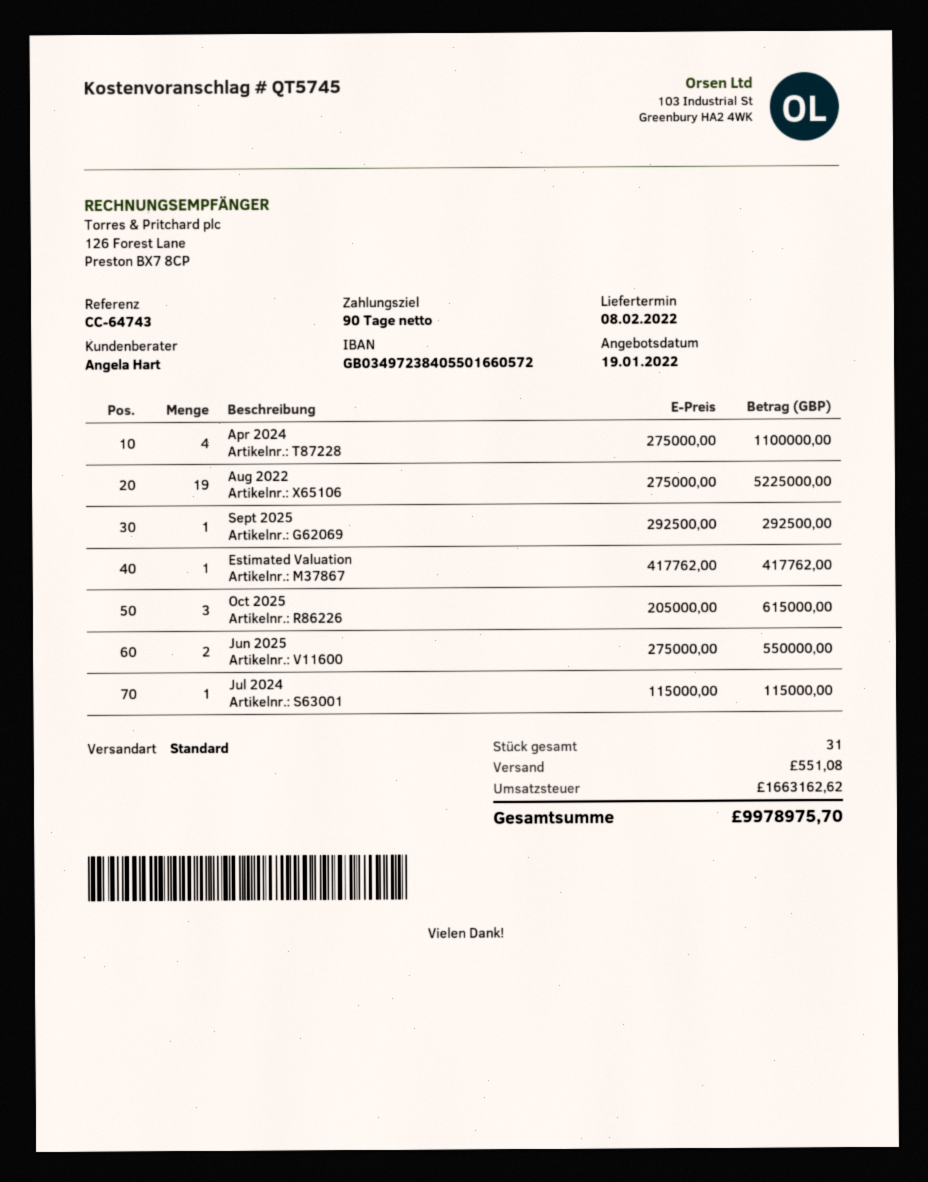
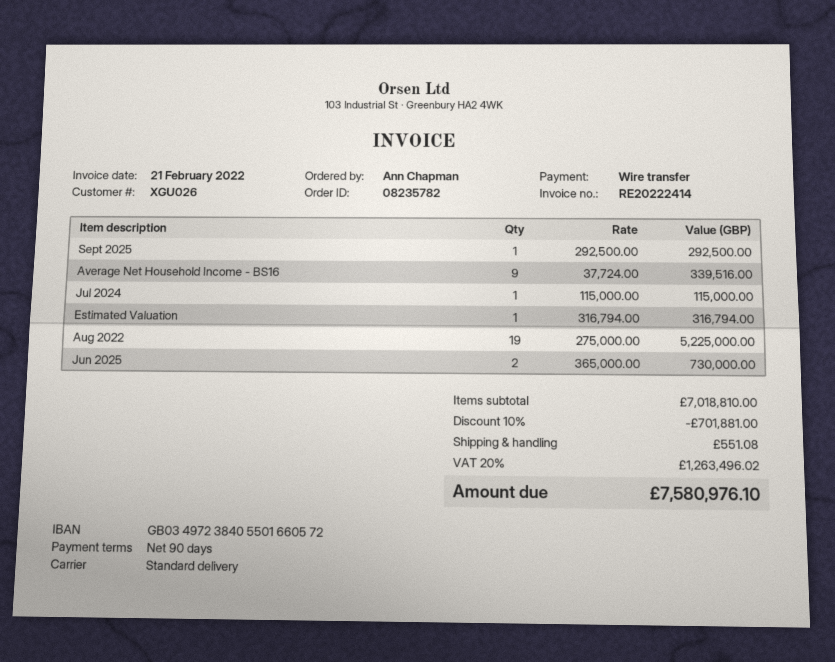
Apr 2024: 4 x 275000.00 = 1100000.00 -> none
Estimated Valuation: 1 x 417762.00 = 417762.00 -> 1 x 316794.00 = 316794.00
Oct 2025: 3 x 205000.00 = 615000.00 -> none
Jun 2025: 2 x 275000.00 = 550000.00 -> 2 x 365000.00 = 730000.00
Average Net Household Income - BS16: none -> 9 x 37724.00 = 339516.00
discount: none -> 10% = 701881.00
tax: 1663162.62 -> 1263496.02
total: 9978975.70 -> 7580976.10

